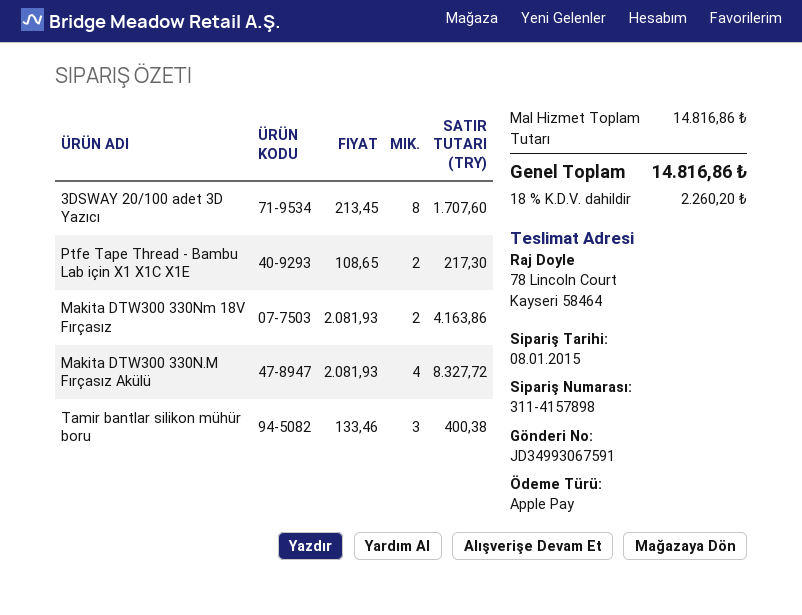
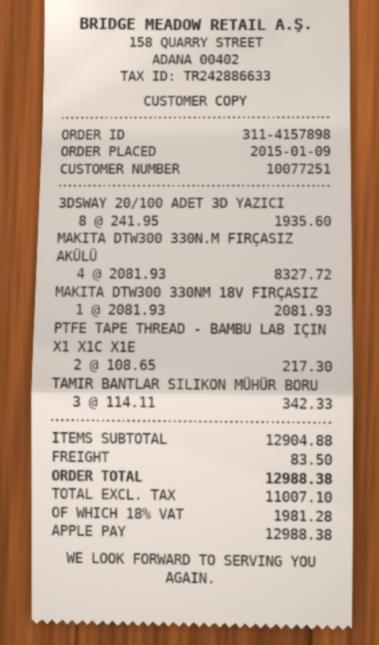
order date: 2015-01-08 -> 2015-01-09
3DSWAY 20/100 adet 3D Yazıcı: 8 x 213.45 = 1707.60 -> 8 x 241.95 = 1935.60
Makita DTW300 330Nm 18V Fırçasız: 2 x 2081.93 = 4163.86 -> 1 x 2081.93 = 2081.93
Tamir bantlar silikon mühür boru: 3 x 133.46 = 400.38 -> 3 x 114.11 = 342.33
subtotal: 14816.86 -> 12904.88
shipping: none -> 83.50
tax: 18% = 2260.20 -> 18% = 1981.28
total: 14816.86 -> 12988.38

